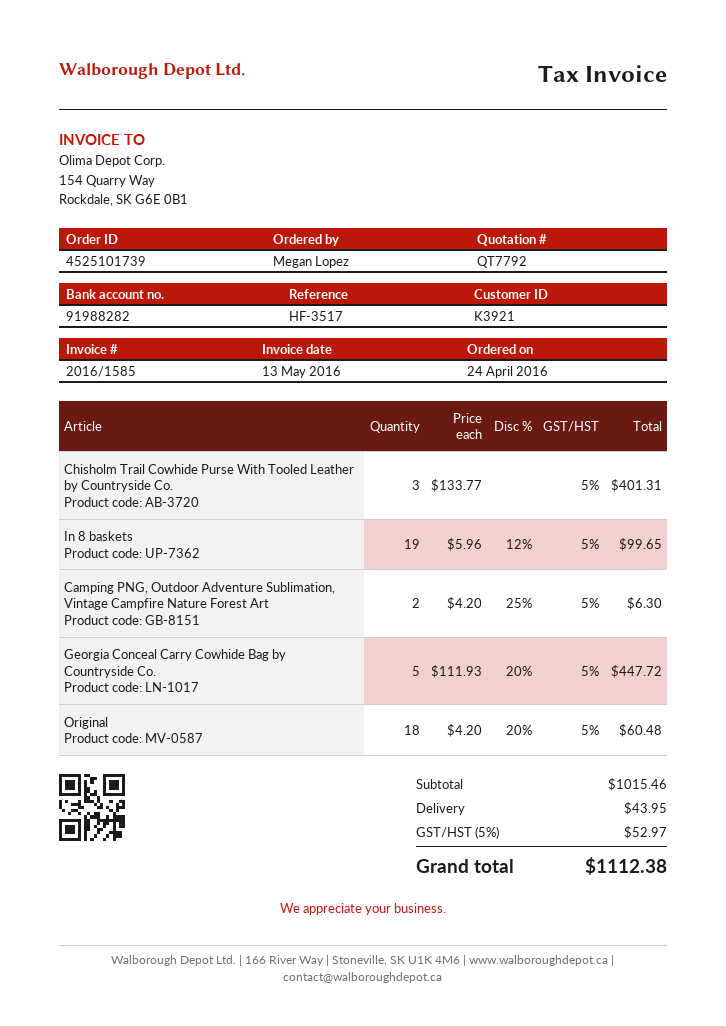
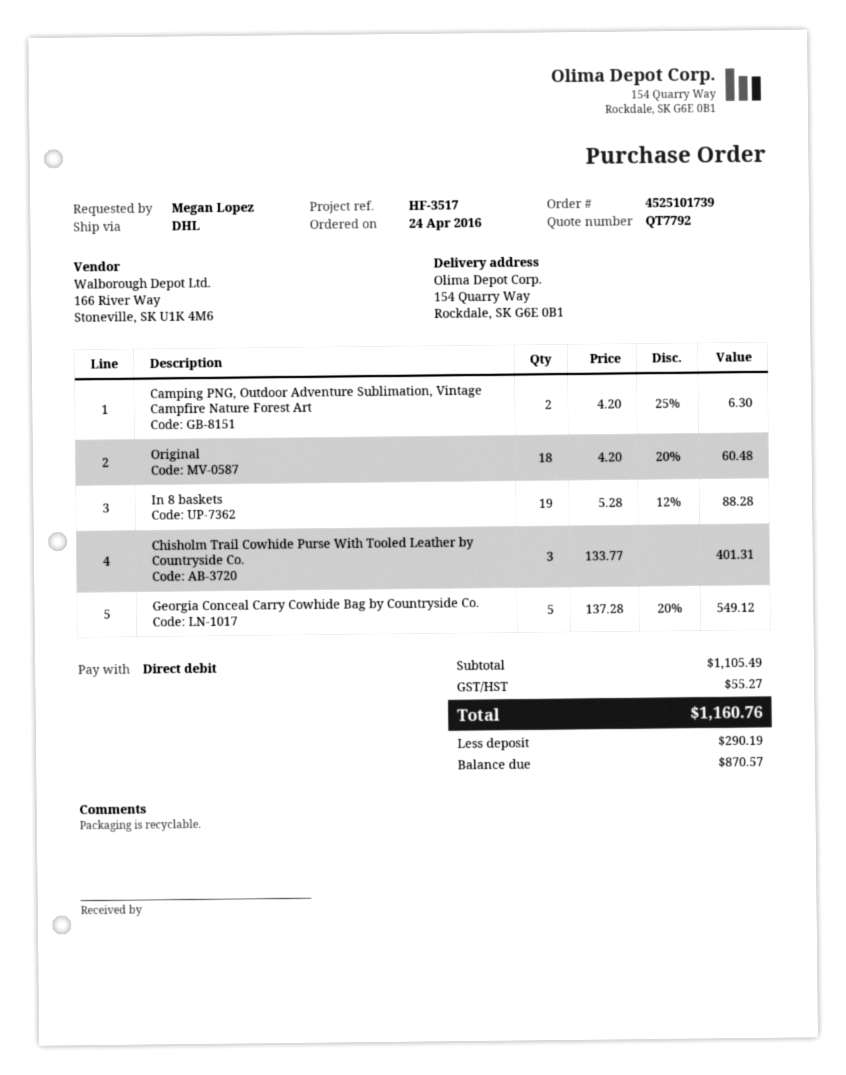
In 8 baskets: 19 x 5.96 - 12% = 99.65 -> 19 x 5.28 - 12% = 88.28
Georgia Conceal Carry Cowhide Bag by Countryside Co.: 5 x 111.93 - 20% = 447.72 -> 5 x 137.28 - 20% = 549.12
subtotal: 1015.46 -> 1105.49
shipping: 43.95 -> none
tax: 52.97 -> 55.27
total: 1112.38 -> 1160.76

